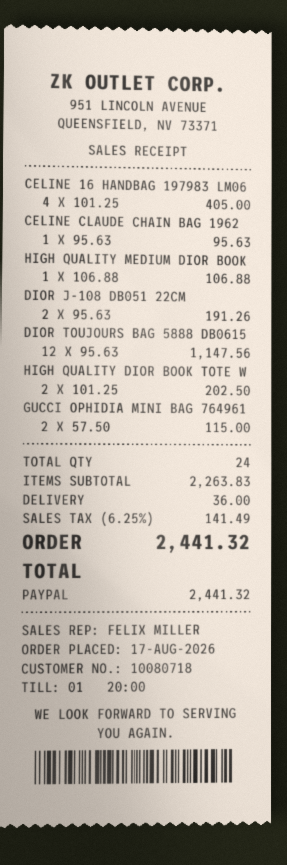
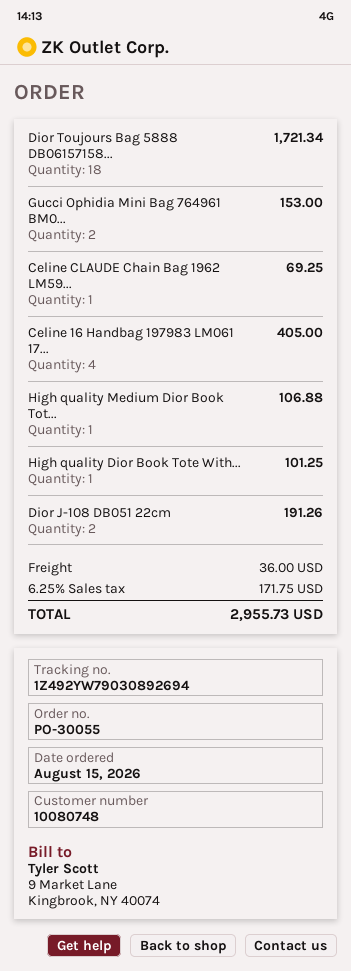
order date: 2026-08-17 -> 2026-08-15
customer number: 10080718 -> 10080748
CELINE CLAUDE CHAIN BAG 1962: 1 for 95.63 -> 1 for 69.25
DIOR TOUJOURS BAG 5888 DB0615: 12 for 1147.56 -> 18 for 1721.34
HIGH QUALITY DIOR BOOK TOTE W: 2 for 202.50 -> 1 for 101.25
GUCCI OPHIDIA MINI BAG 764961: 2 for 115.00 -> 2 for 153.00
tax: 6.25% = 141.49 -> 6.25% = 171.75
total: 2441.32 -> 2955.73

